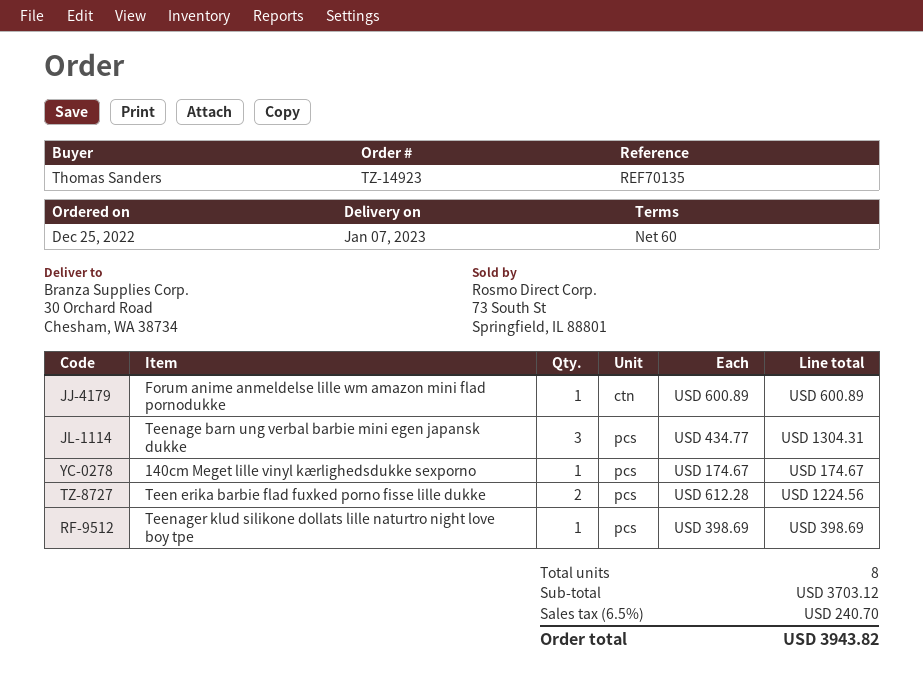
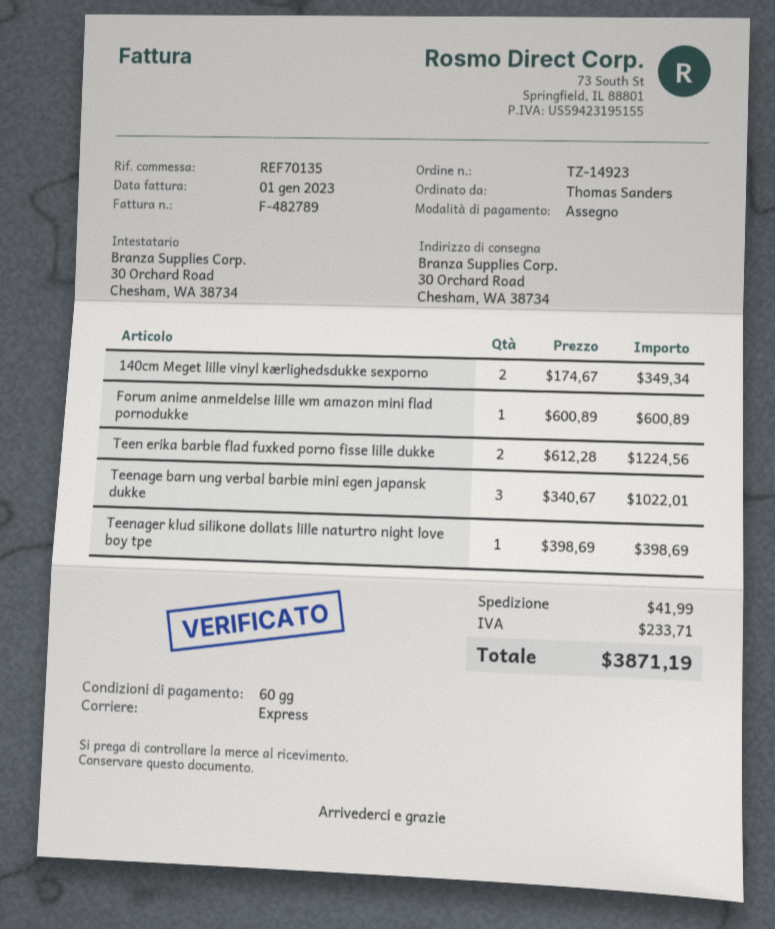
Teenage barn ung verbal barbie mini egen japansk dukke: 3 x 434.77 = 1304.31 -> 3 x 340.67 = 1022.01
140cm Meget lille vinyl kærlighedsdukke sexporno: 1 x 174.67 = 174.67 -> 2 x 174.67 = 349.34
shipping: none -> 41.99
tax: 240.70 -> 233.71
total: 3943.82 -> 3871.19

